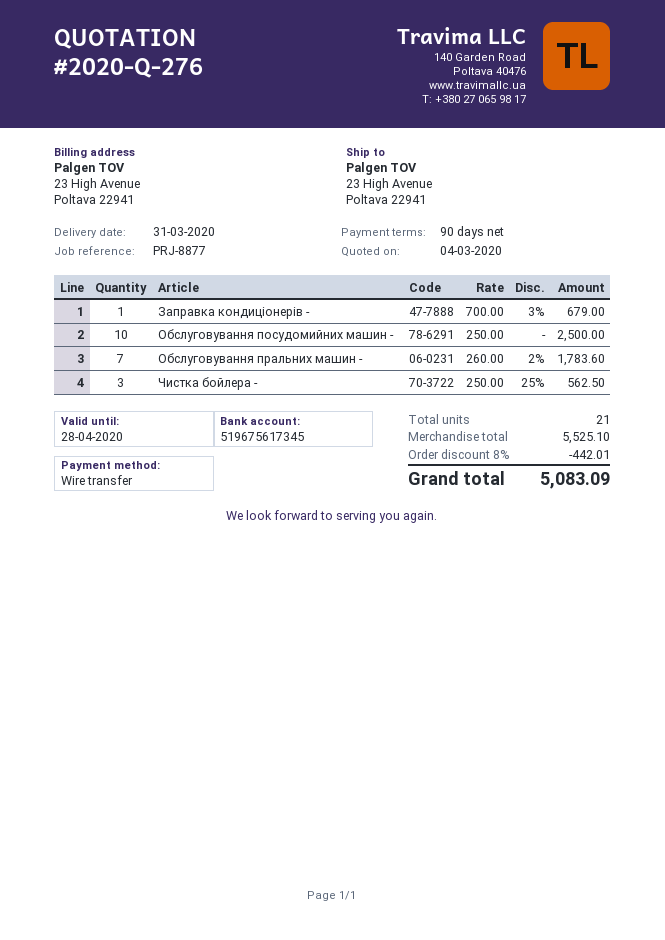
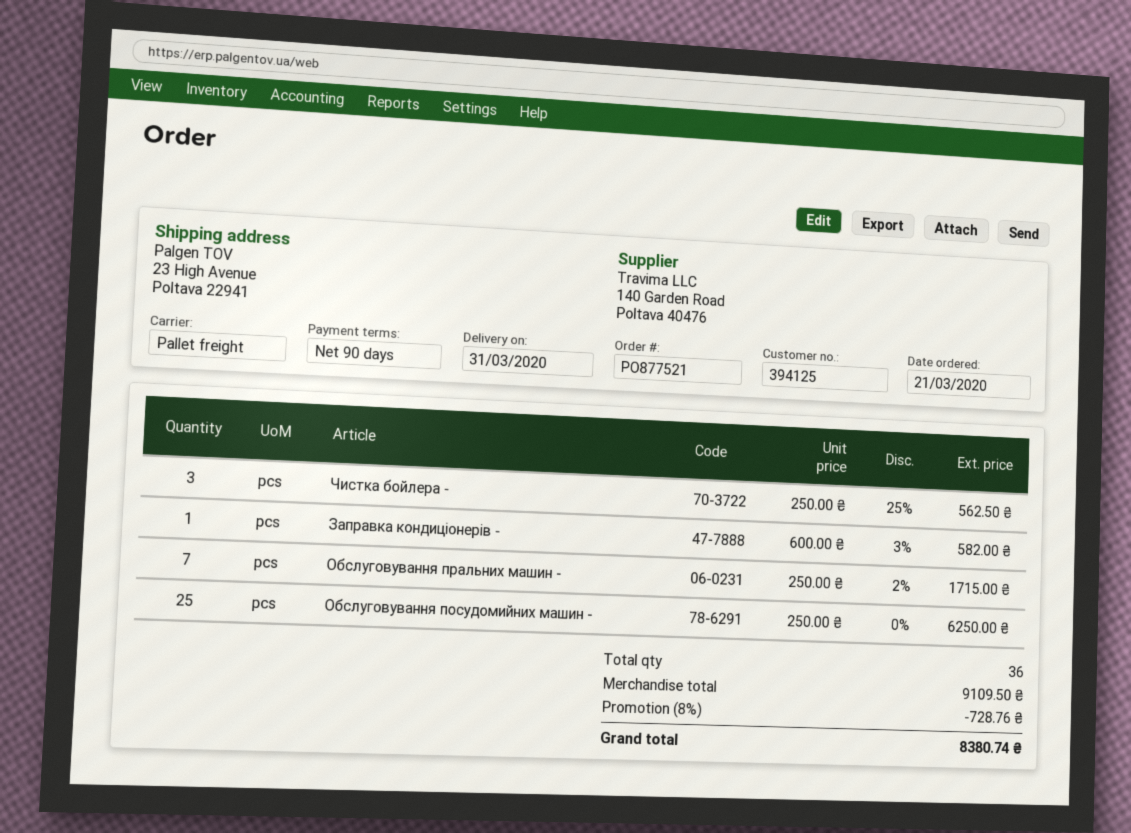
Заправка кондиціонерів -: 1 x 700.00 - 3% = 679.00 -> 1 x 600.00 - 3% = 582.00
Обслуговування посудомийних машин -: 10 x 250.00 = 2500.00 -> 25 x 250.00 = 6250.00
Обслуговування пральних машин -: 7 x 260.00 - 2% = 1783.60 -> 7 x 250.00 - 2% = 1715.00
total quantity: 21 -> 36
subtotal: 5525.10 -> 9109.50
discount: 8% = 442.01 -> 8% = 728.76
total: 5083.09 -> 8380.74

